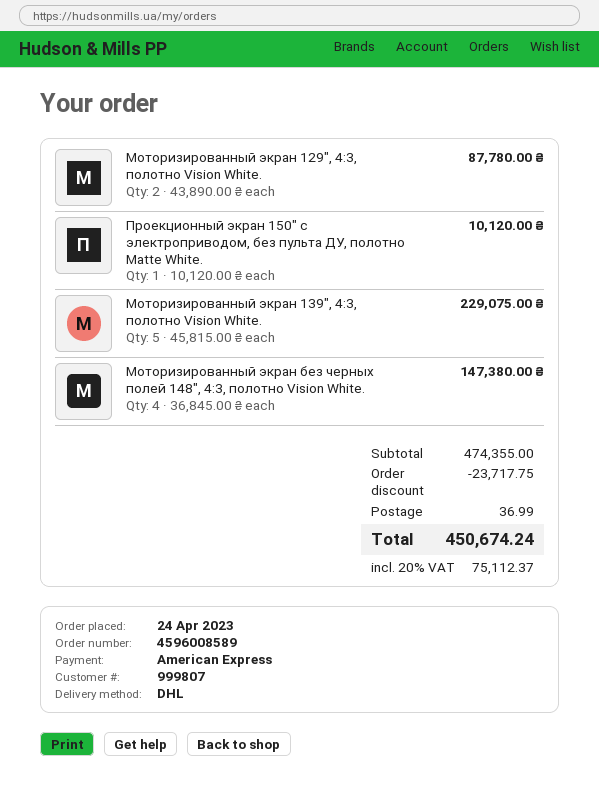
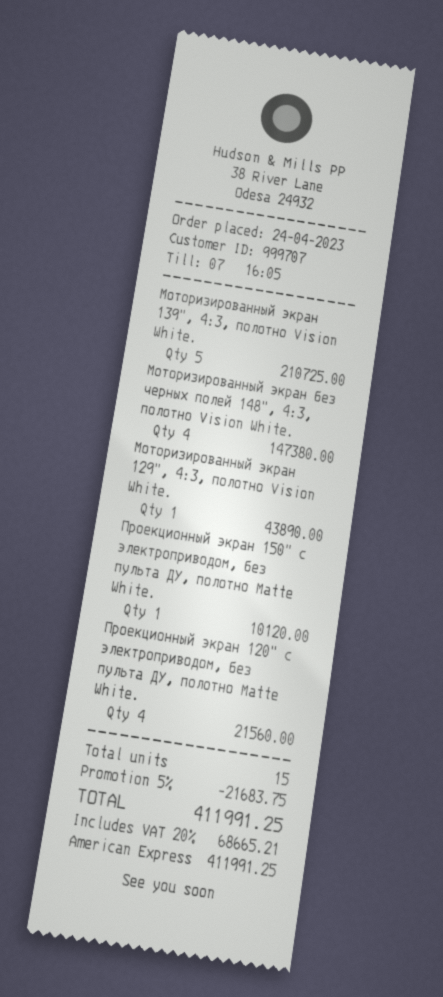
customer number: 999807 -> 999707
Моторизированный экран 129", 4:3, полотно Vision White.: 2 for 87780.00 -> 1 for 43890.00
Моторизированный экран 139", 4:3, полотно Vision White.: 5 for 229075.00 -> 5 for 210725.00
Проекционный экран 120" с электроприводом, без пульта ДУ, полотно Matte White.: none -> 4 for 21560.00
discount: 23717.75 -> 21683.75
shipping: 36.99 -> none
tax: 20% = 75112.37 -> 20% = 68665.21
total: 450674.24 -> 411991.25

